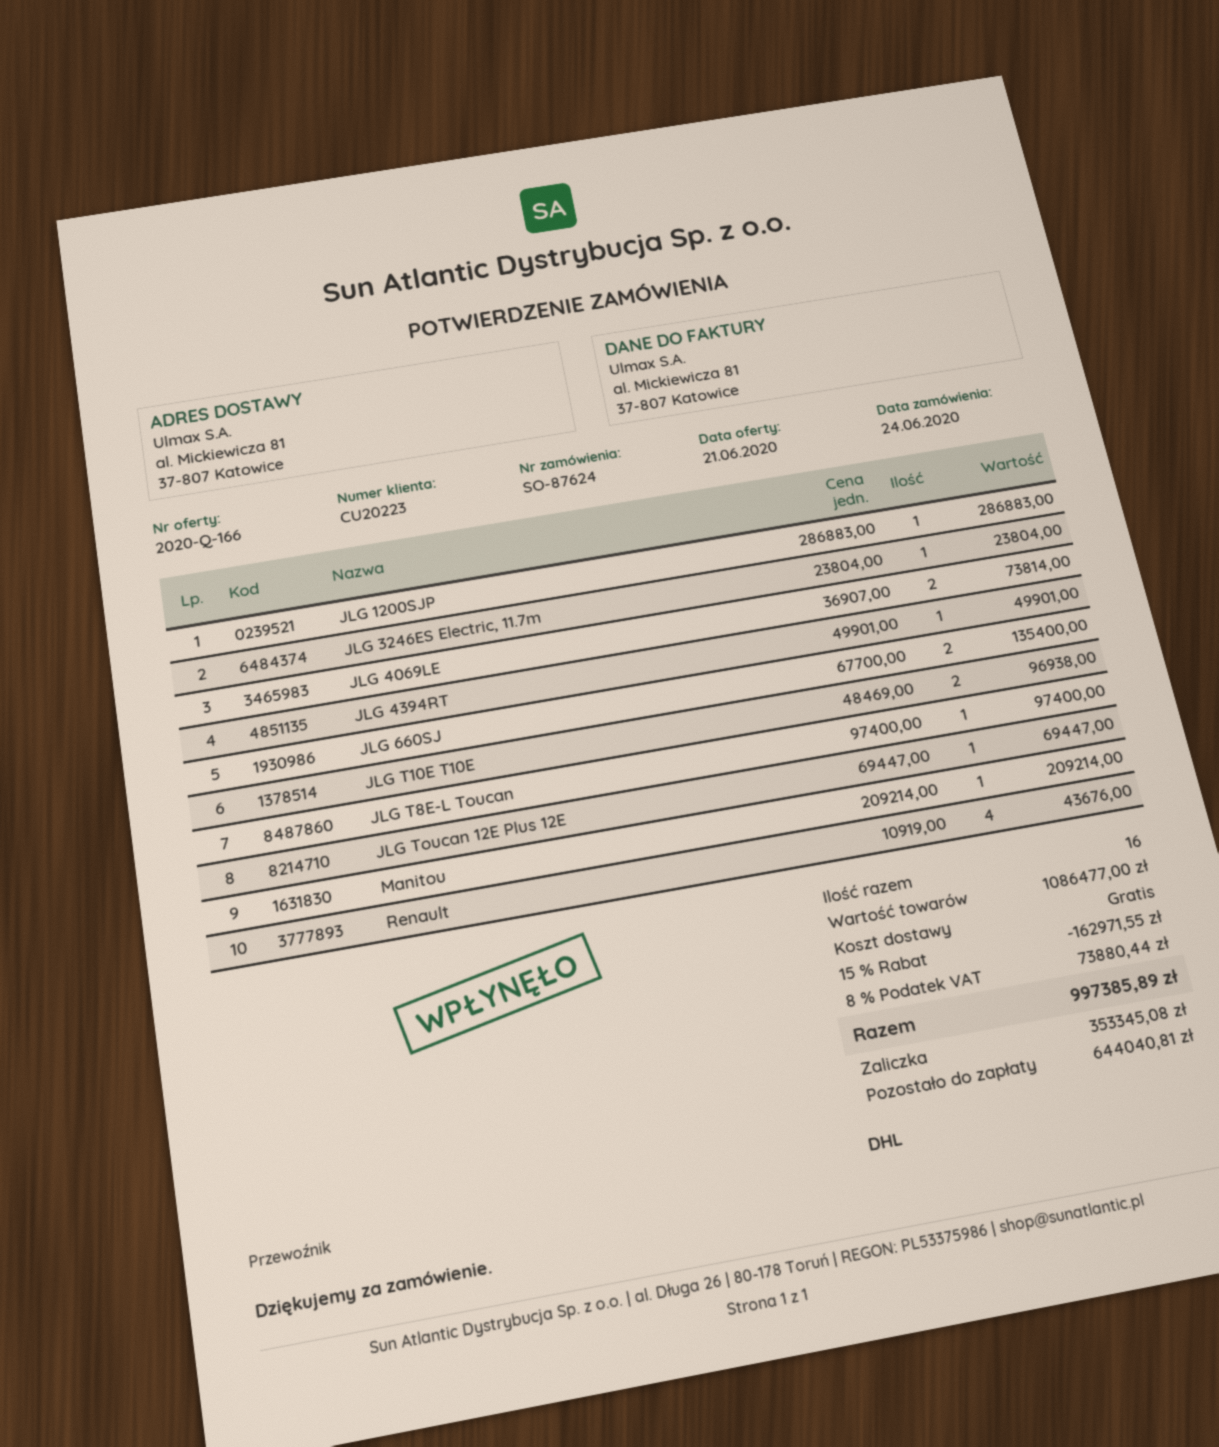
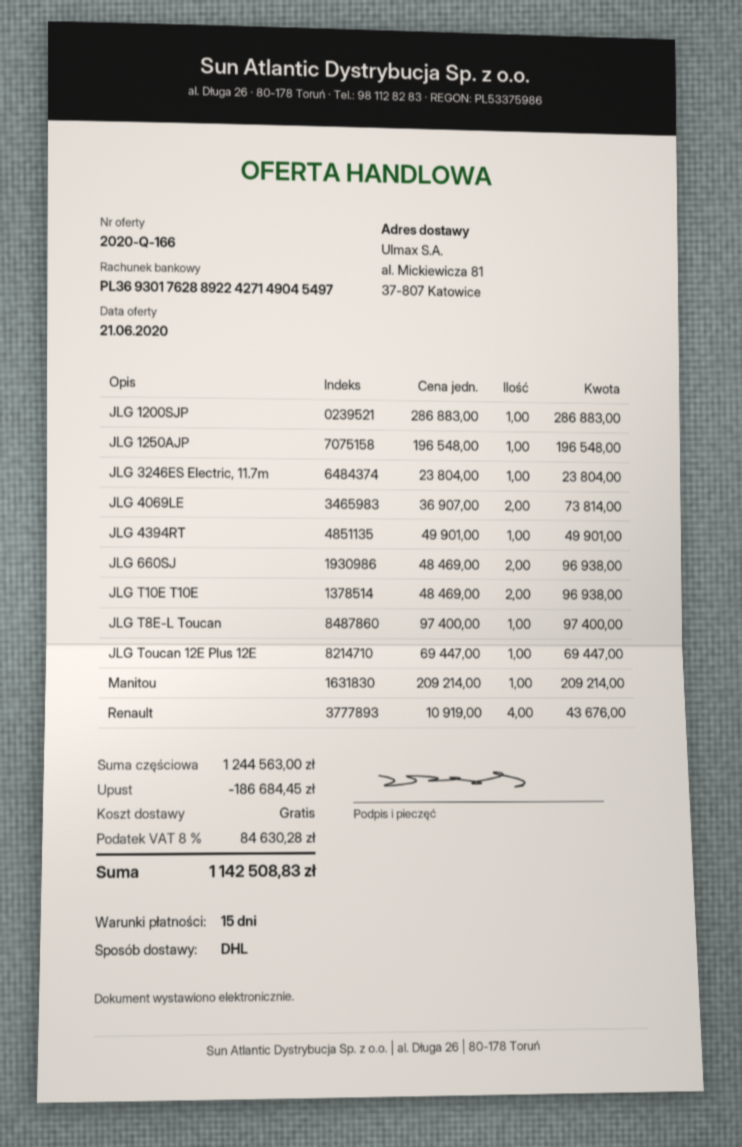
JLG 660SJ: 2 x 67700.00 = 135400.00 -> 2 x 48469.00 = 96938.00
JLG 1250AJP: none -> 1 x 196548.00 = 196548.00
subtotal: 1086477.00 -> 1244563.00
discount: 162971.55 -> 186684.45
tax: 8% = 73880.44 -> 8% = 84630.28
total: 997385.89 -> 1142508.83

